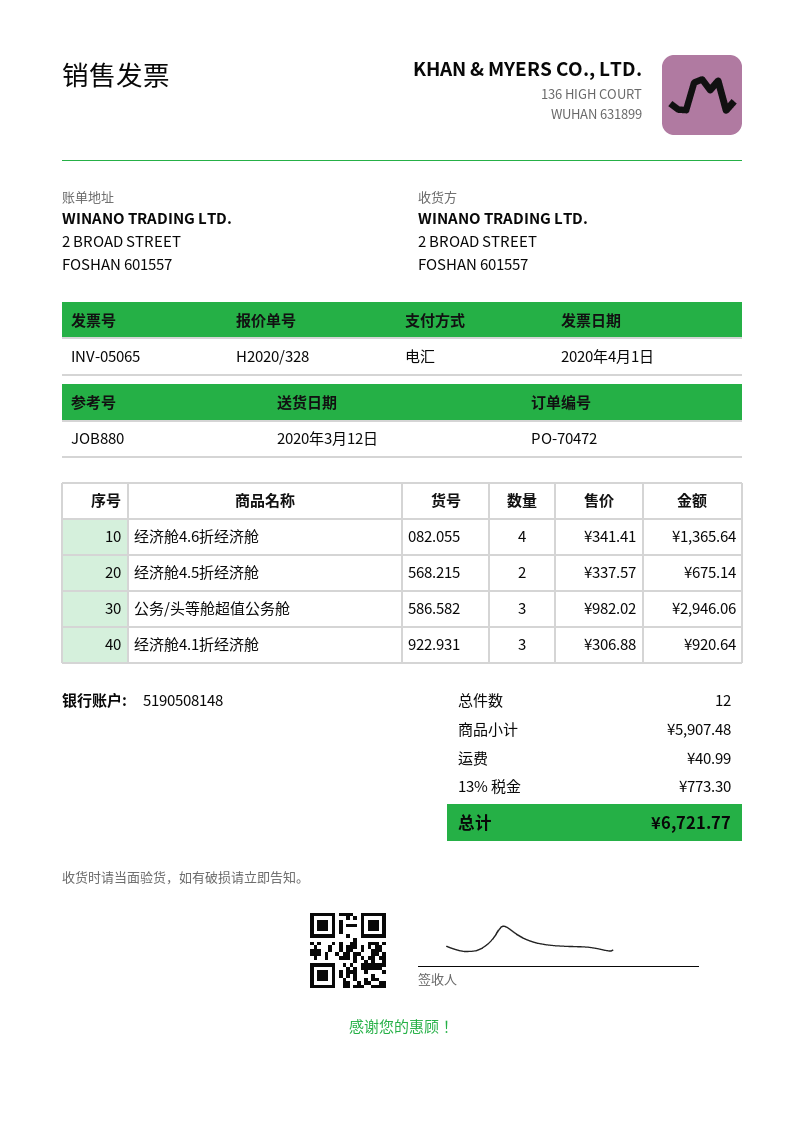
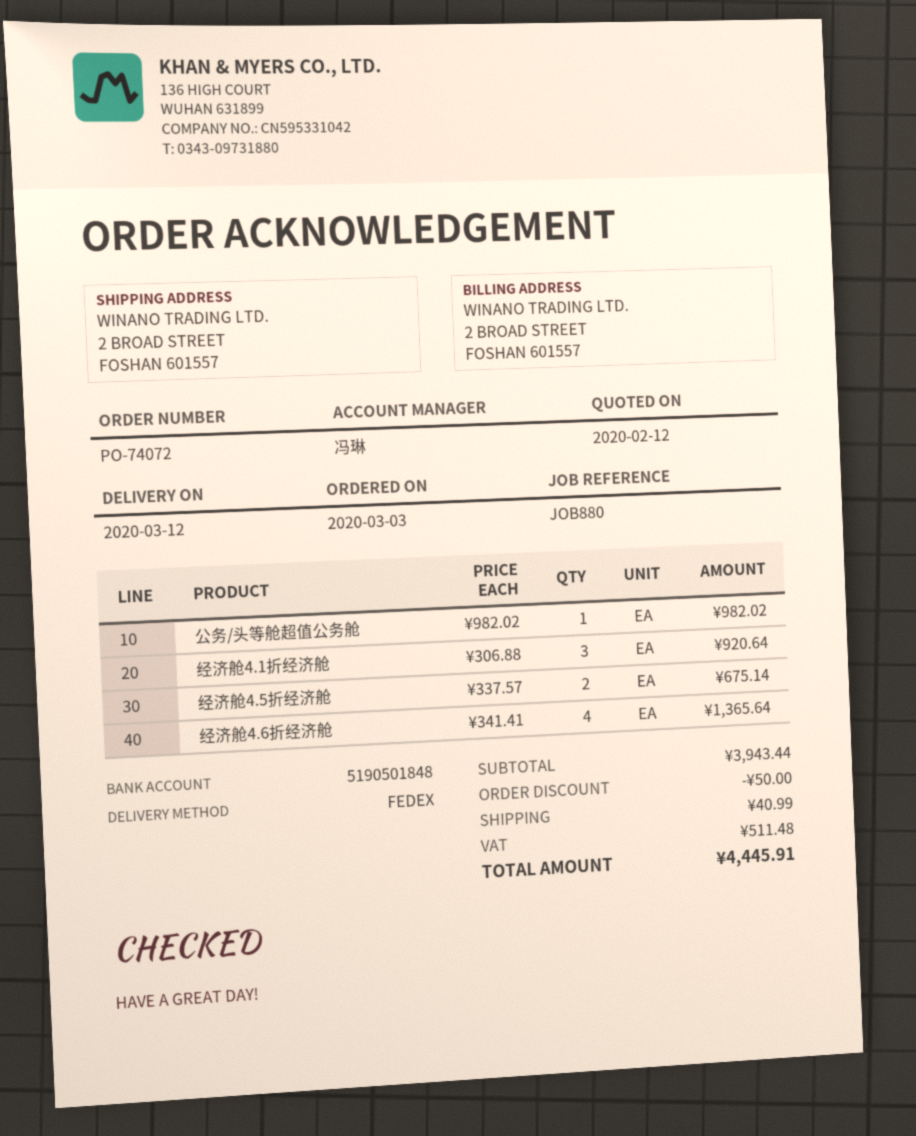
order number: PO-70472 -> PO-74072
bank account: 5190508148 -> 5190501848
公务/头等舱超值公务舱: 3 x 982.02 = 2946.06 -> 1 x 982.02 = 982.02
subtotal: 5907.48 -> 3943.44
discount: none -> 50.00
tax: 773.30 -> 511.48
total: 6721.77 -> 4445.91

